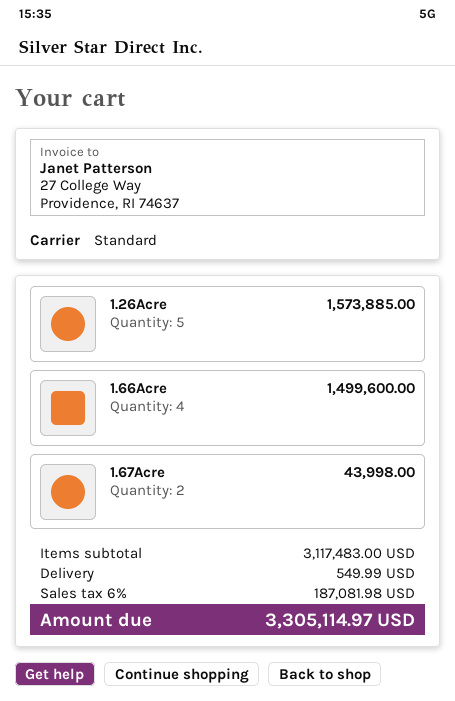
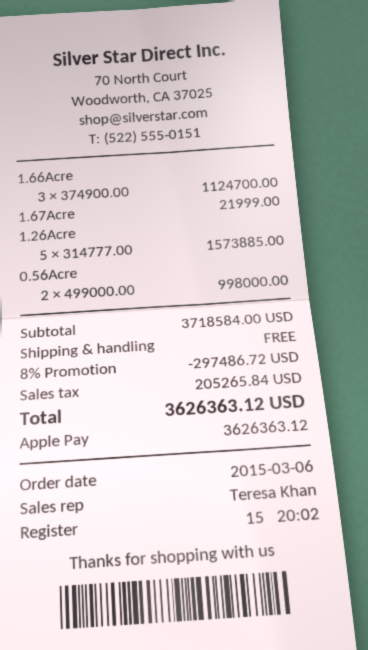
1.66Acre: 4 for 1499600.00 -> 3 for 1124700.00
1.67Acre: 2 for 43998.00 -> 1 for 21999.00
0.56Acre: none -> 2 for 998000.00
subtotal: 3117483.00 -> 3718584.00
discount: none -> 8% = 297486.72
shipping: 549.99 -> 0.00
tax: 187081.98 -> 205265.84
total: 3305114.97 -> 3626363.12

